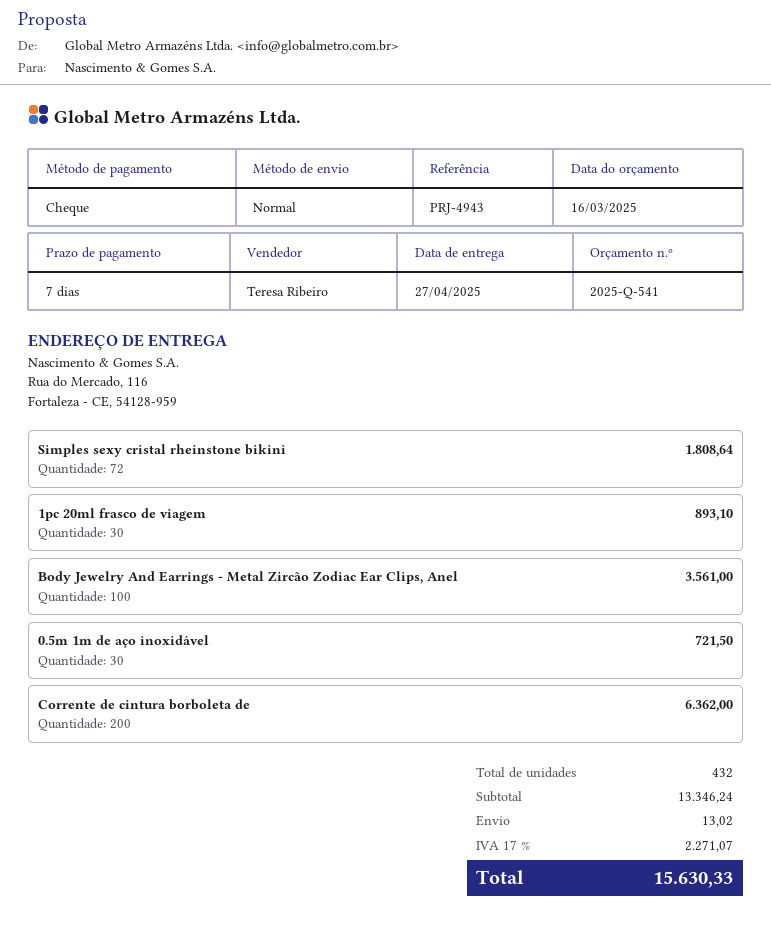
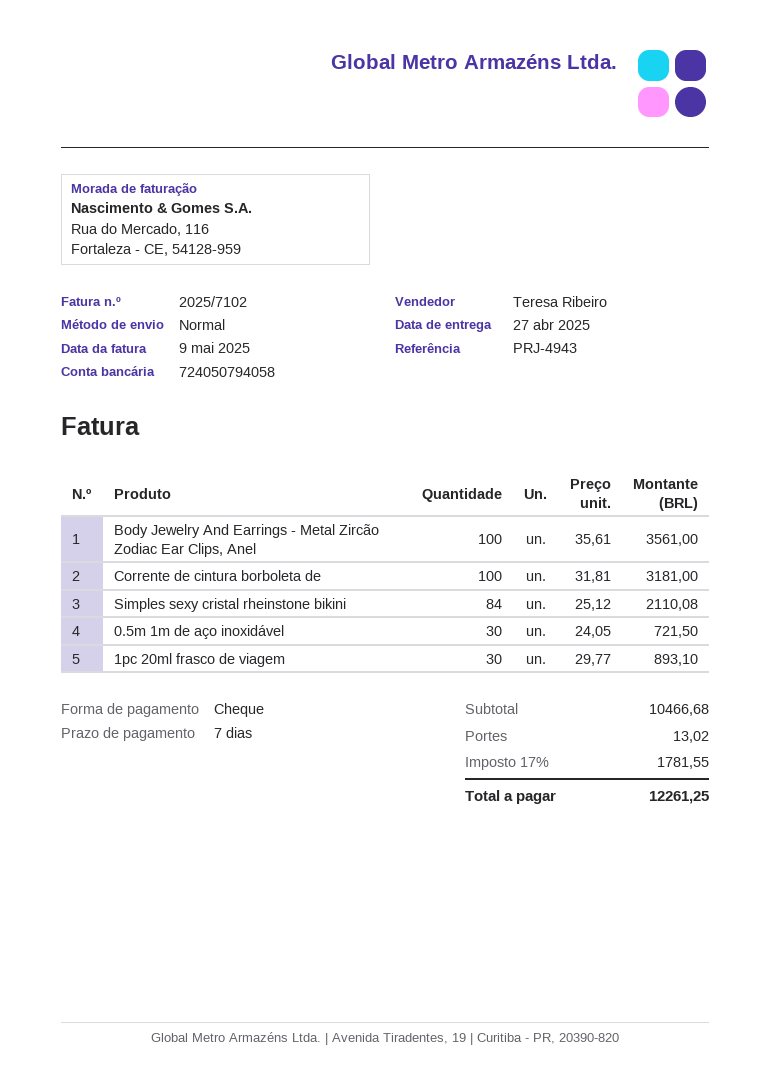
Simples sexy cristal rheinstone bikini: 72 for 1808.64 -> 84 for 2110.08
Corrente de cintura borboleta de: 200 for 6362.00 -> 100 for 3181.00
subtotal: 13346.24 -> 10466.68
tax: 17% = 2271.07 -> 17% = 1781.55
total: 15630.33 -> 12261.25

